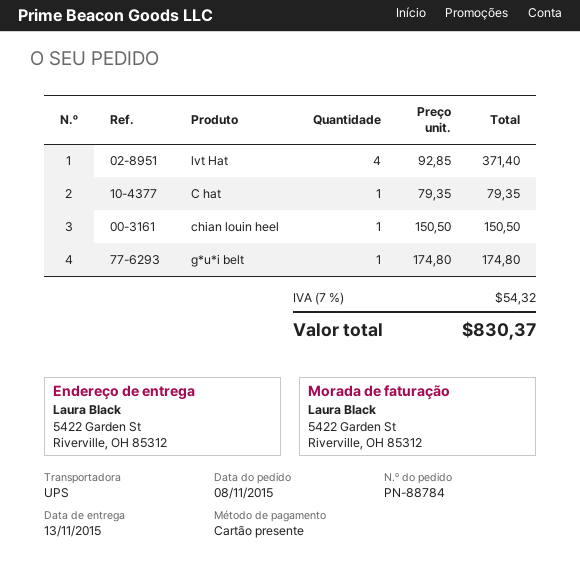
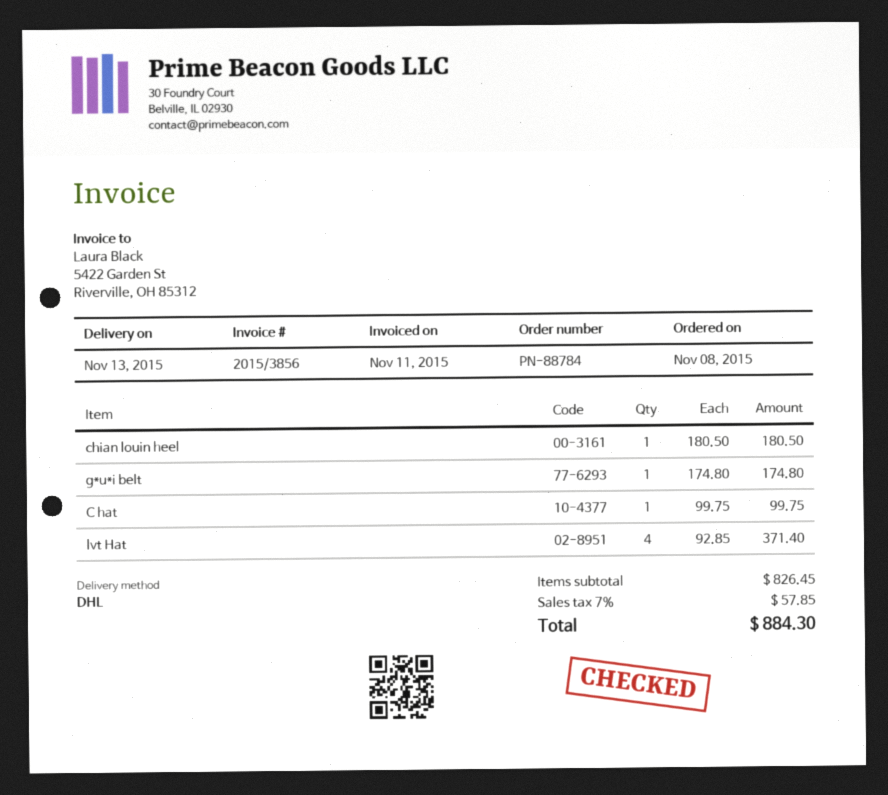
shipping method: UPS -> DHL
C hat: 1 x 79.35 = 79.35 -> 1 x 99.75 = 99.75
chian louin heel: 1 x 150.50 = 150.50 -> 1 x 180.50 = 180.50
tax: 7% = 54.32 -> 7% = 57.85
total: 830.37 -> 884.30

